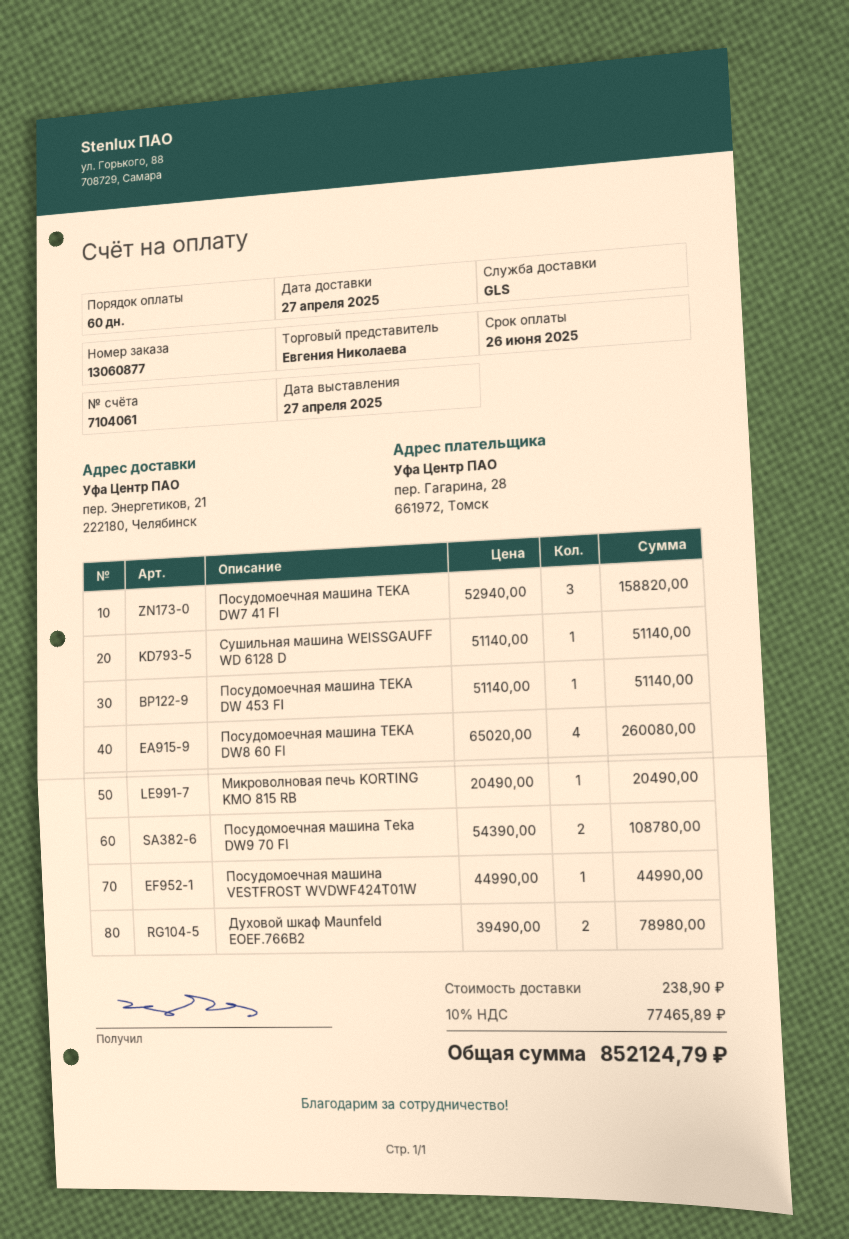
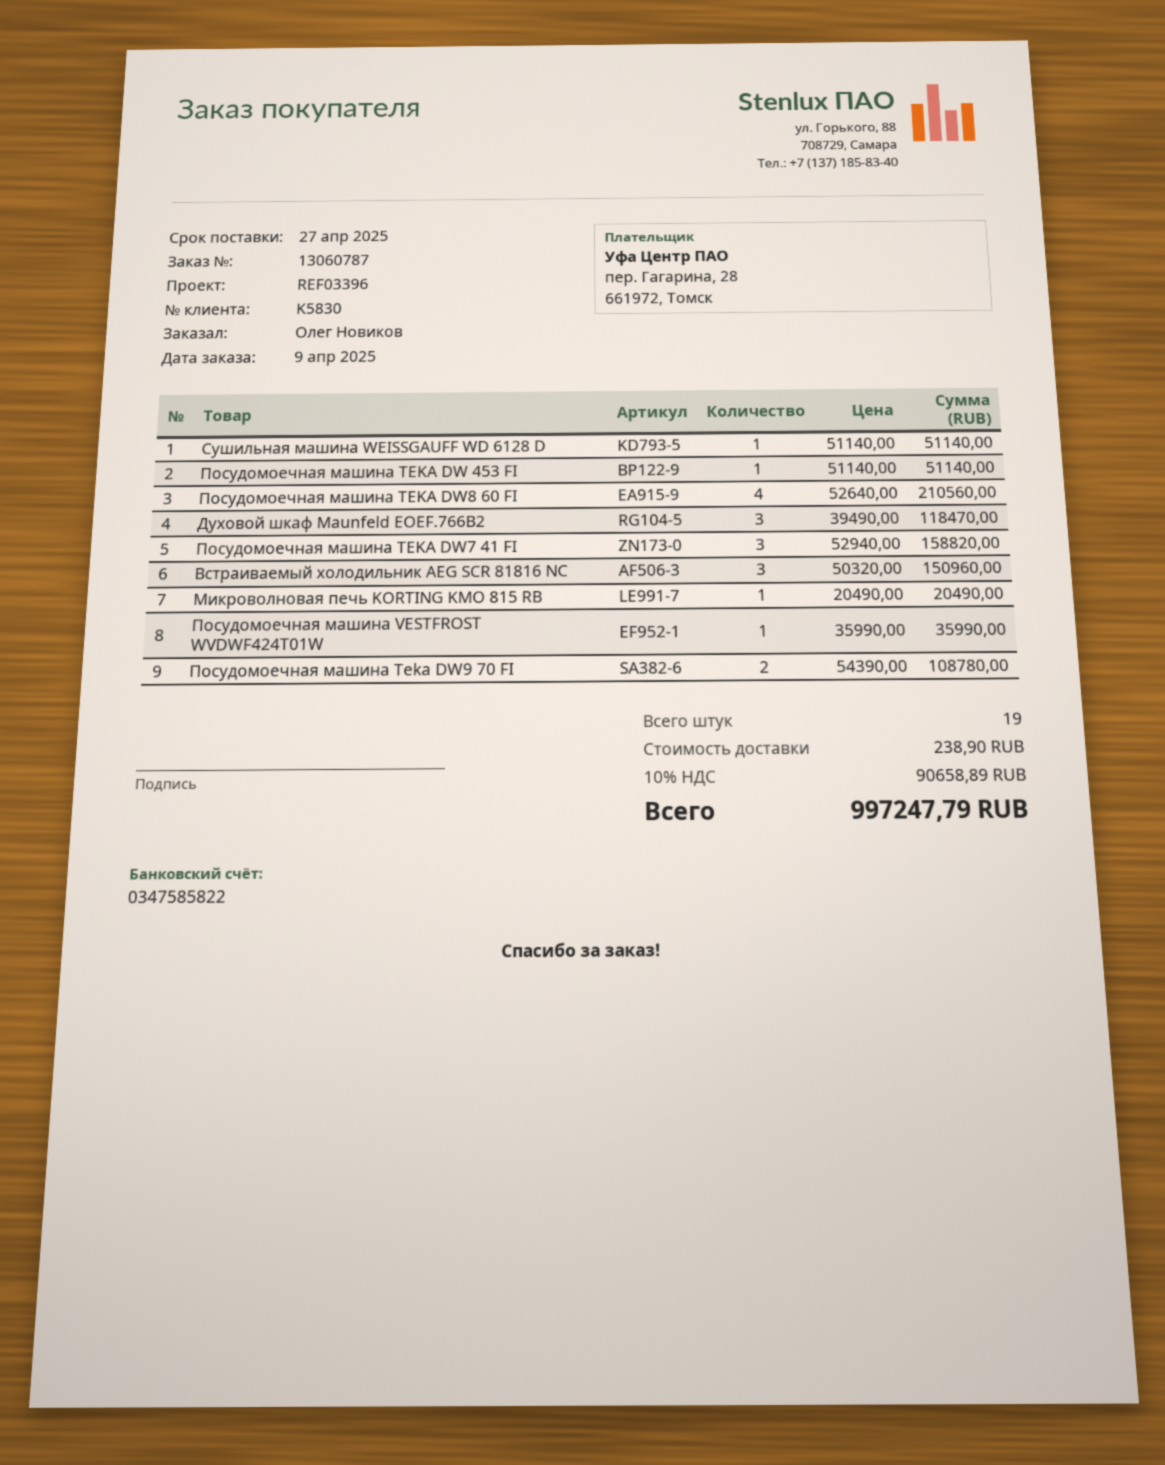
order number: 13060877 -> 13060787
Посудомоечная машина TEKA DW8 60 FI: 4 x 65020.00 = 260080.00 -> 4 x 52640.00 = 210560.00
Посудомоечная машина VESTFROST WVDWF424T01W: 1 x 44990.00 = 44990.00 -> 1 x 35990.00 = 35990.00
Духовой шкаф Maunfeld EOEF.766B2: 2 x 39490.00 = 78980.00 -> 3 x 39490.00 = 118470.00
Встраиваемый холодильник AEG SCR 81816 NC: none -> 3 x 50320.00 = 150960.00
tax: 10% = 77465.89 -> 10% = 90658.89
total: 852124.79 -> 997247.79

